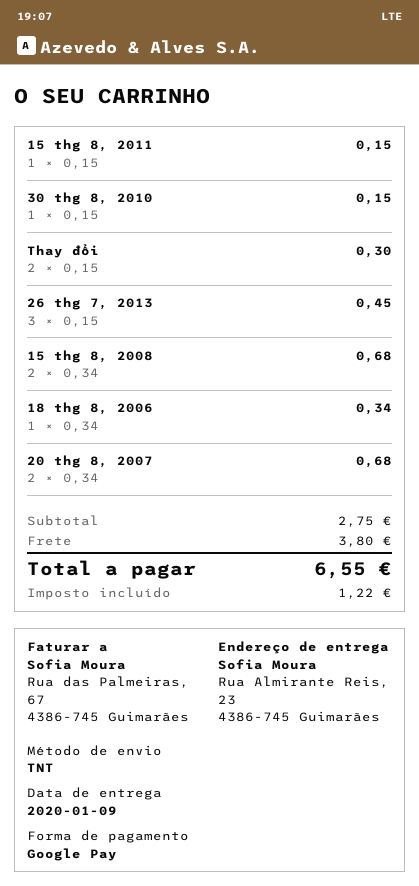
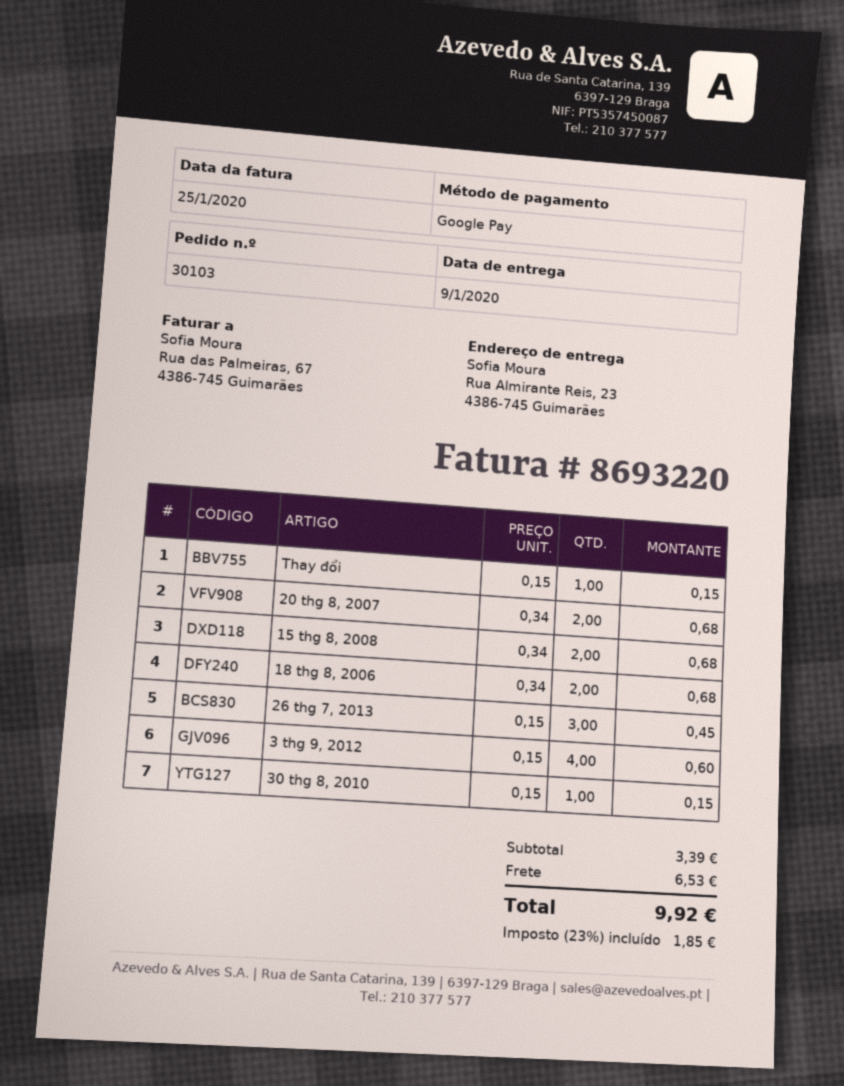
15 thg 8, 2011: 1 x 0.15 = 0.15 -> none
Thay đổi: 2 x 0.15 = 0.30 -> 1 x 0.15 = 0.15
18 thg 8, 2006: 1 x 0.34 = 0.34 -> 2 x 0.34 = 0.68
3 thg 9, 2012: none -> 4 x 0.15 = 0.60
subtotal: 2.75 -> 3.39
shipping: 3.80 -> 6.53
tax: 1.22 -> 1.85
total: 6.55 -> 9.92

